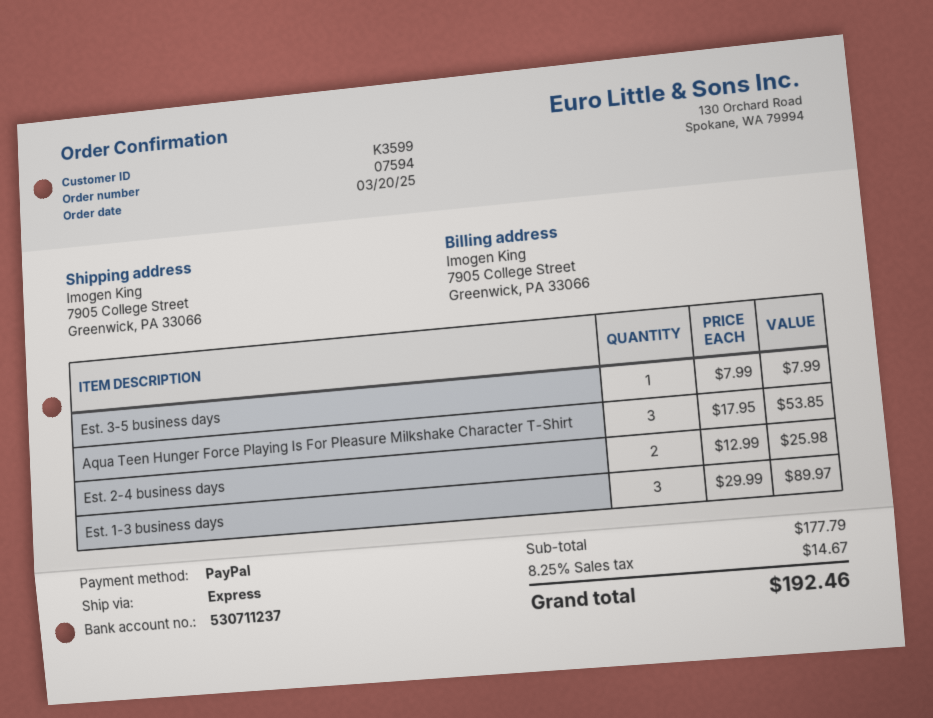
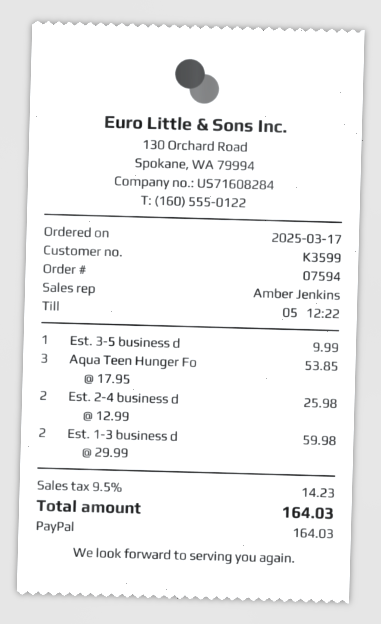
order date: 2025-03-20 -> 2025-03-17
Est. 3-5 business days: 1 x 7.99 = 7.99 -> 1 x 9.99 = 9.99
Est. 1-3 business days: 3 x 29.99 = 89.97 -> 2 x 29.99 = 59.98
tax: 8.25% = 14.67 -> 9.5% = 14.23
total: 192.46 -> 164.03

